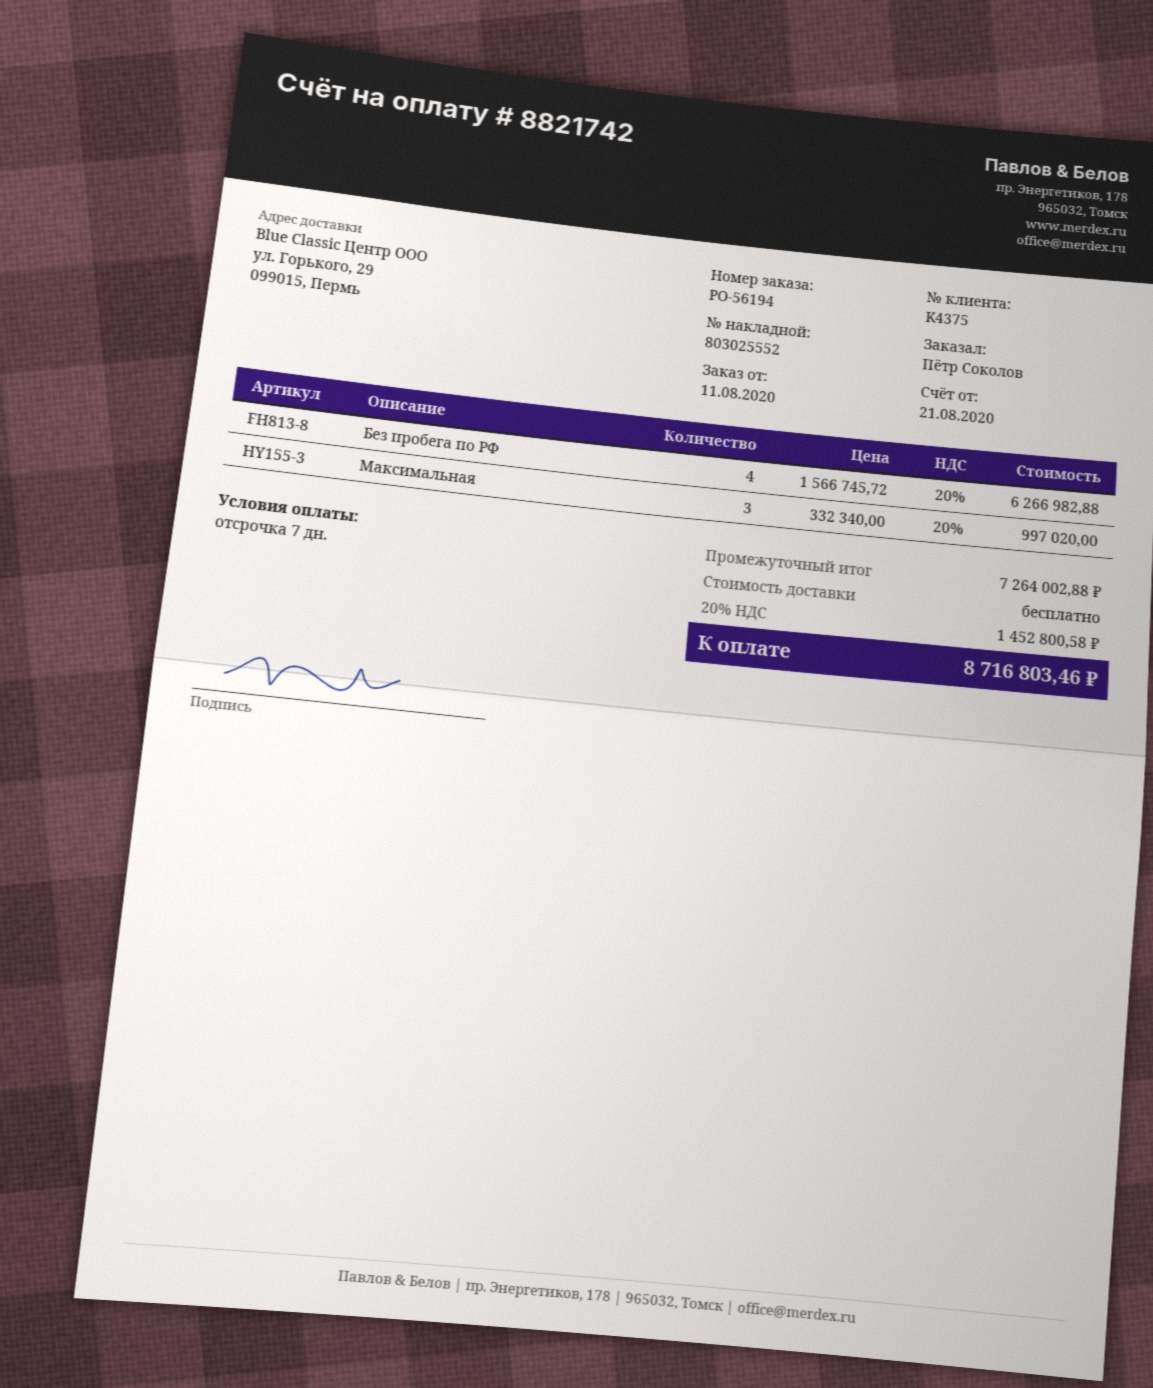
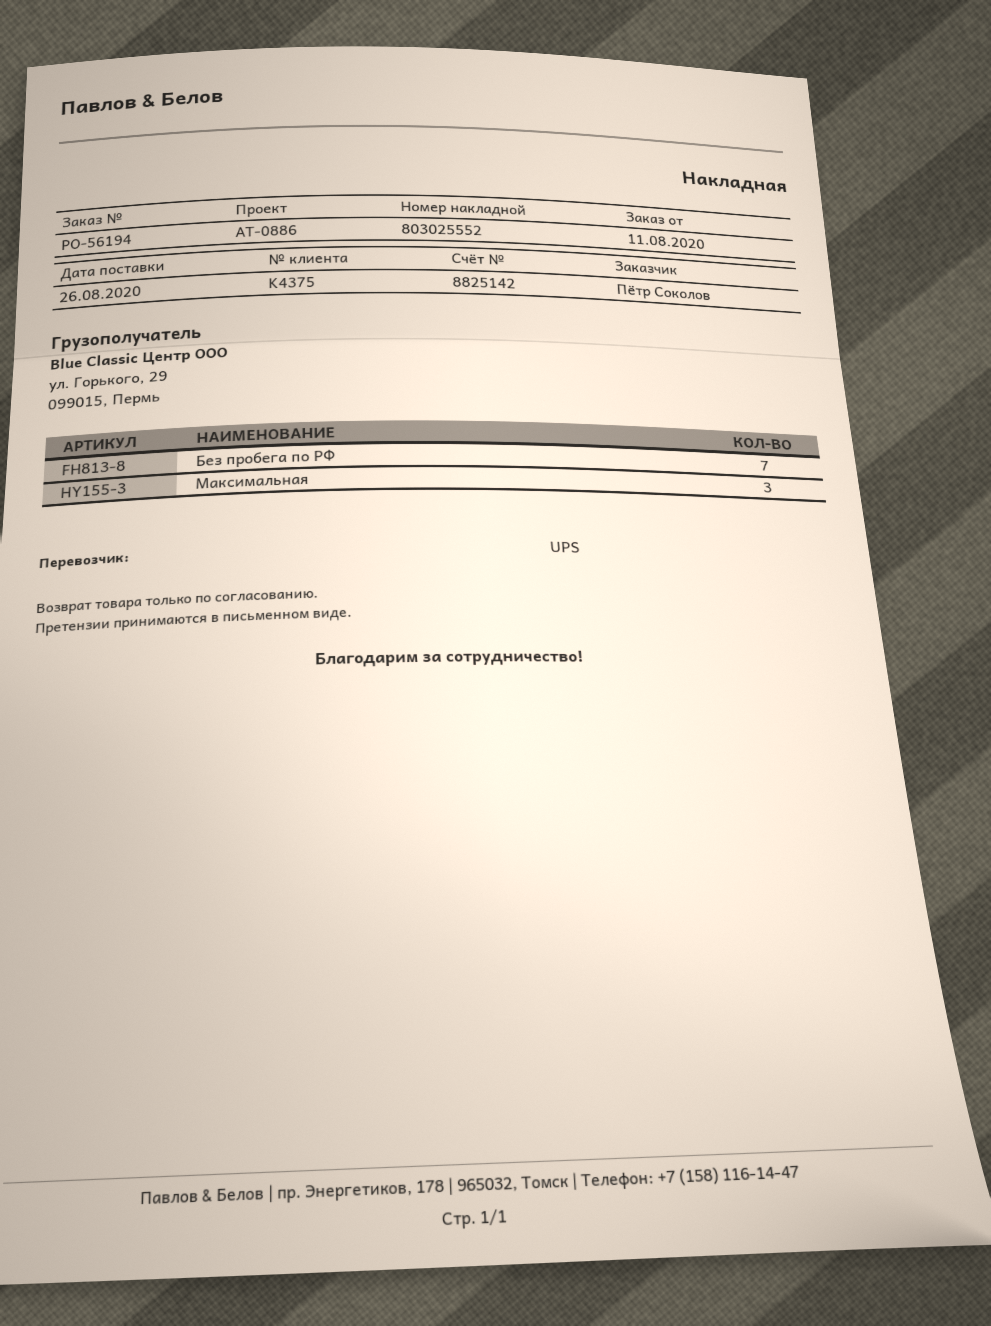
invoice number: 8821742 -> 8825142
Без пробега по РФ: 4 -> 7

